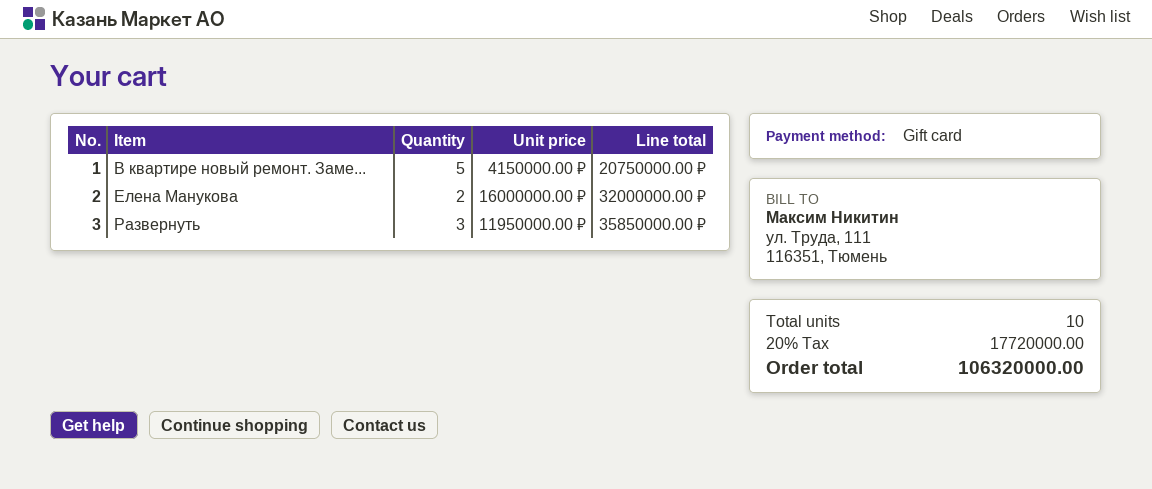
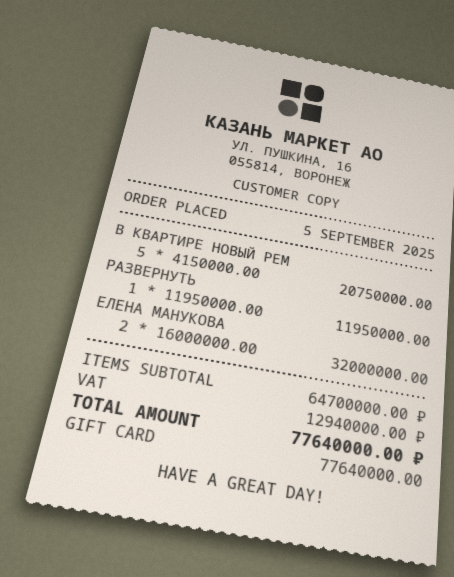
Развернуть: 3 x 11950000.00 = 35850000.00 -> 1 x 11950000.00 = 11950000.00
tax: 17720000.00 -> 12940000.00
total: 106320000.00 -> 77640000.00

